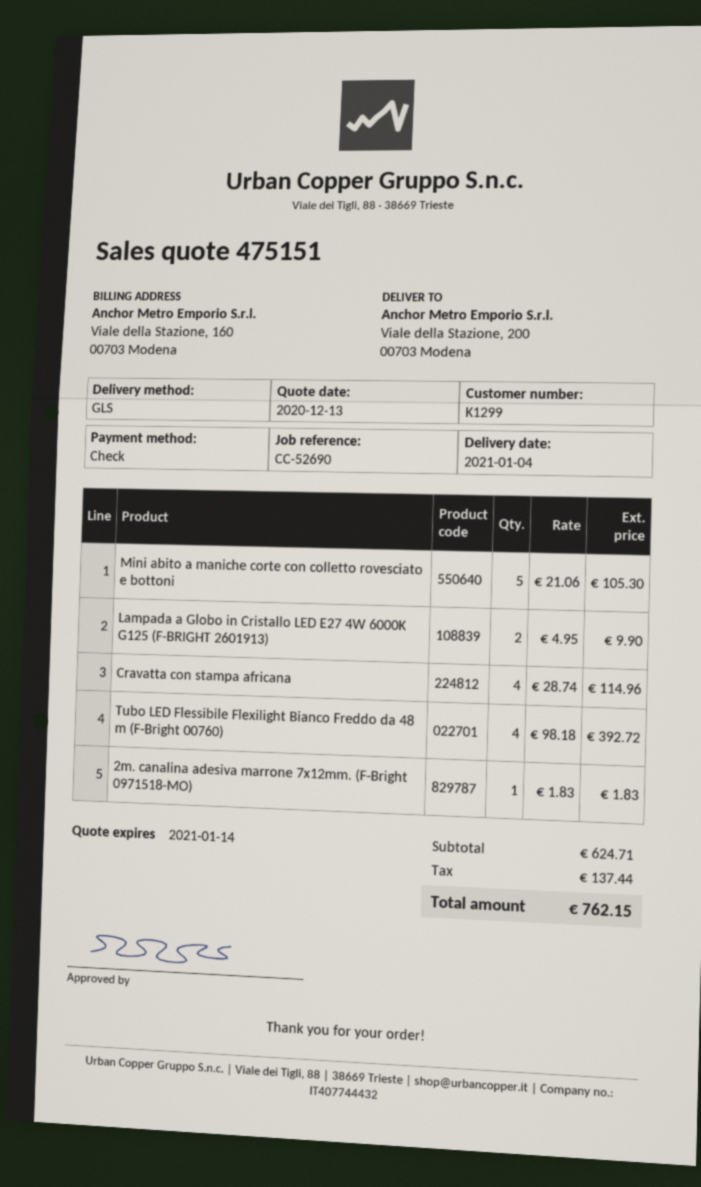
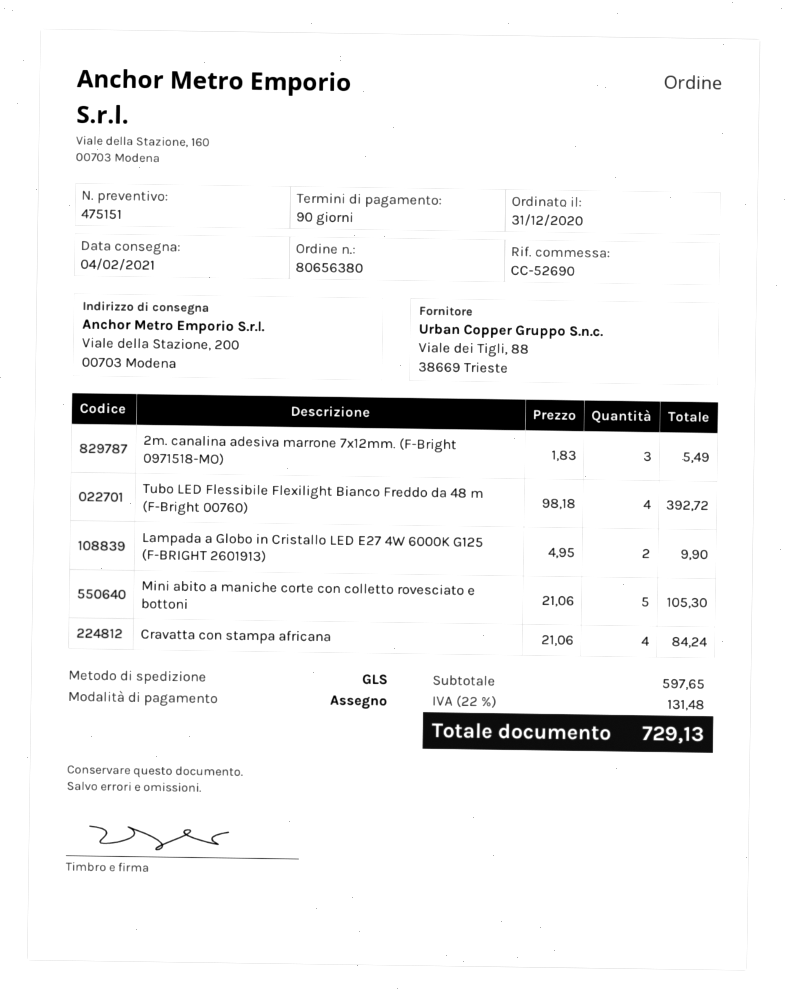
delivery date: 2021-01-04 -> 2021-02-04
Cravatta con stampa africana: 4 x 28.74 = 114.96 -> 4 x 21.06 = 84.24
2m. canalina adesiva marrone 7x12mm. (F-Bright 0971518-MO): 1 x 1.83 = 1.83 -> 3 x 1.83 = 5.49
subtotal: 624.71 -> 597.65
tax: 137.44 -> 131.48
total: 762.15 -> 729.13

